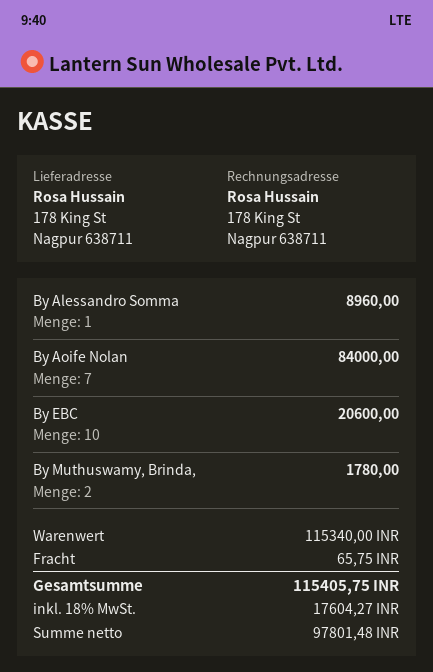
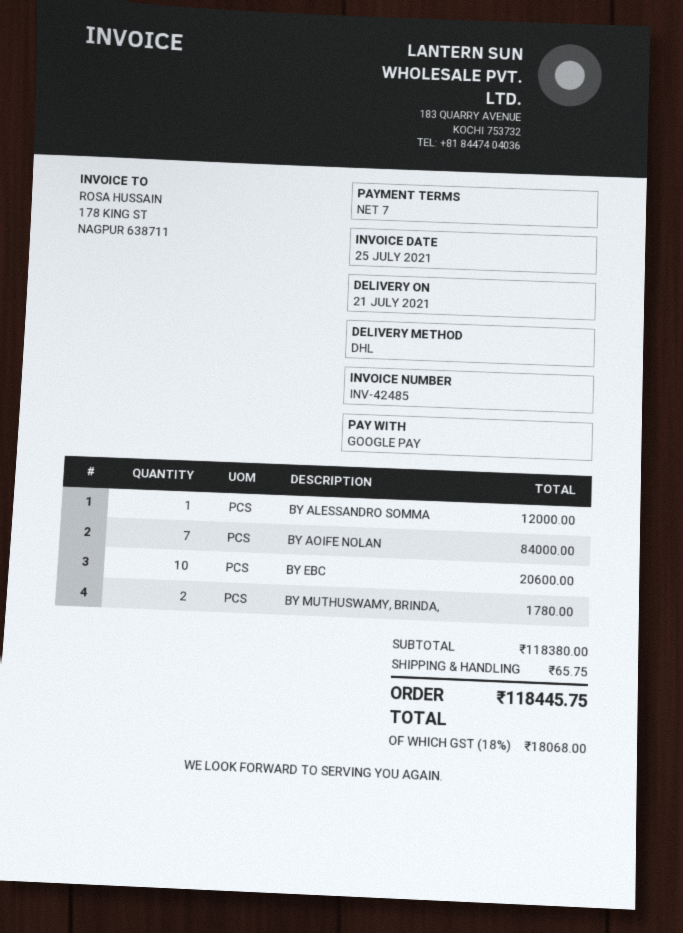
By Alessandro Somma: 1 for 8960.00 -> 1 for 12000.00
subtotal: 115340.00 -> 118380.00
tax: 18% = 17604.27 -> 18% = 18068.00
total: 115405.75 -> 118445.75

